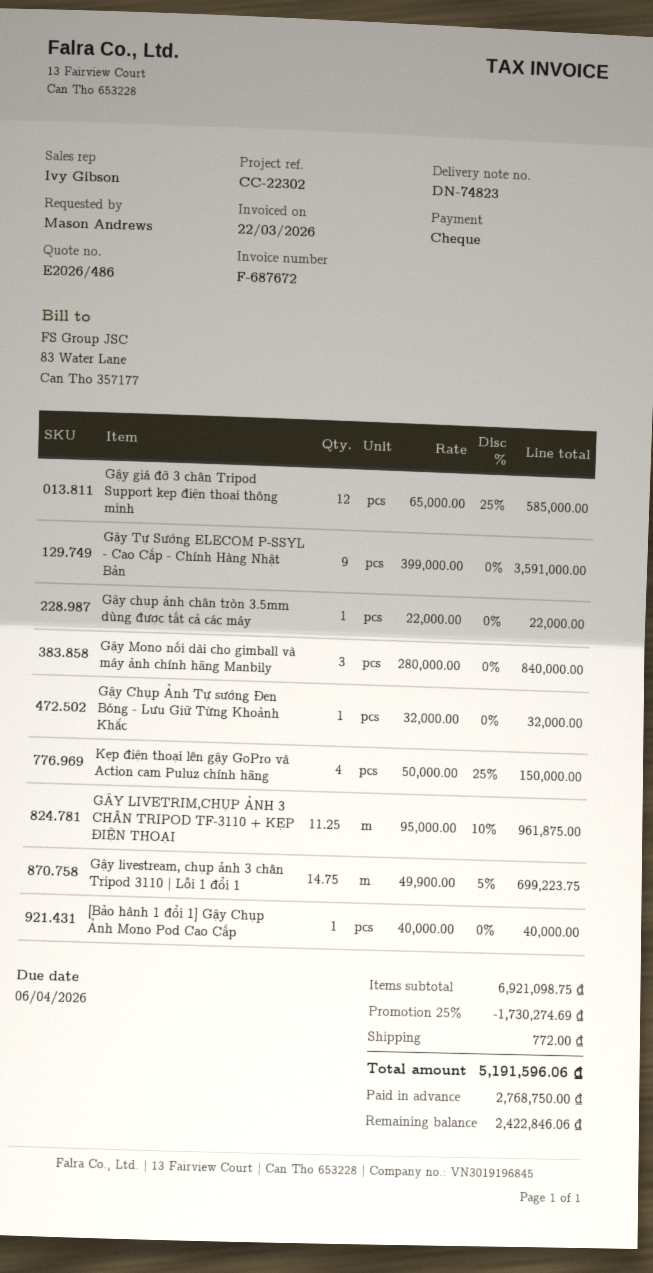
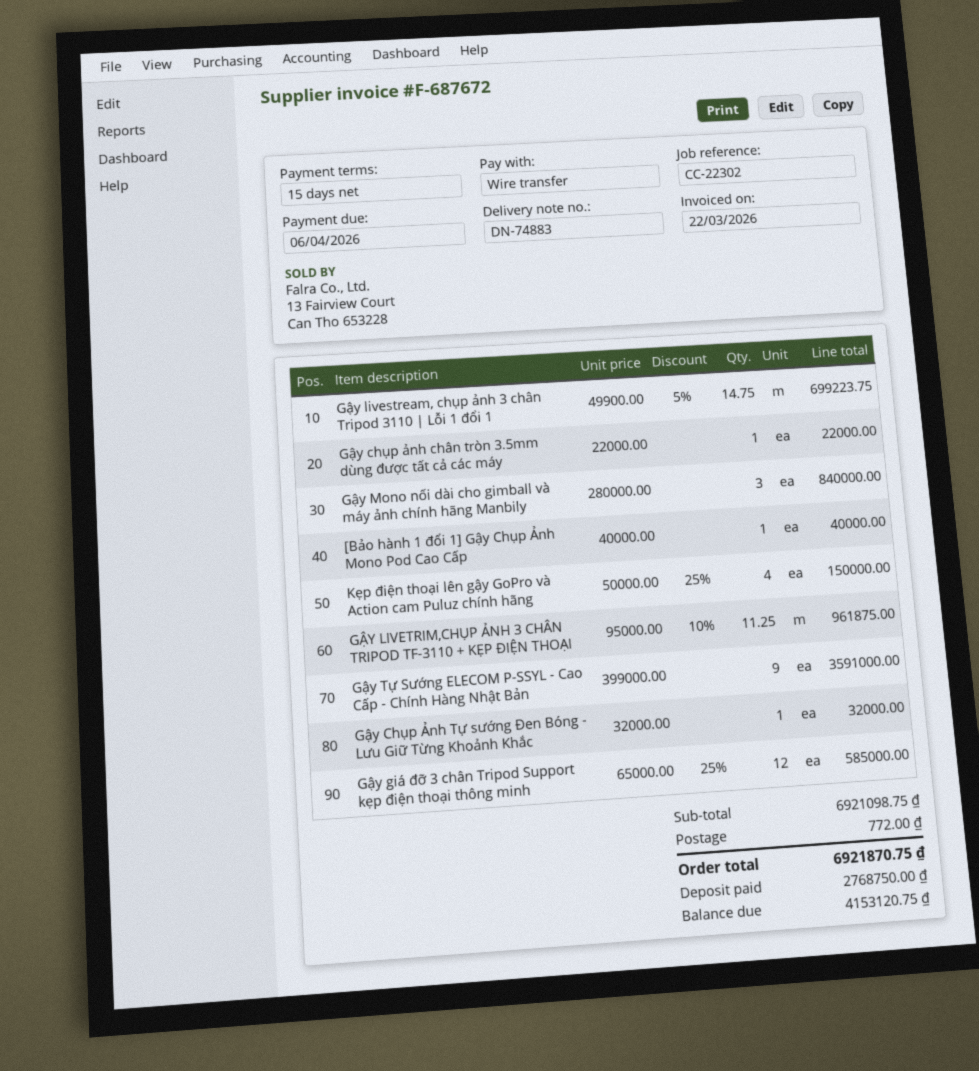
delivery note number: DN-74823 -> DN-74883
payment method: cheque -> bank transfer
discount: 25% = 1730274.69 -> none
total: 5191596.06 -> 6921870.75
balance: 2422846.06 -> 4153120.75

